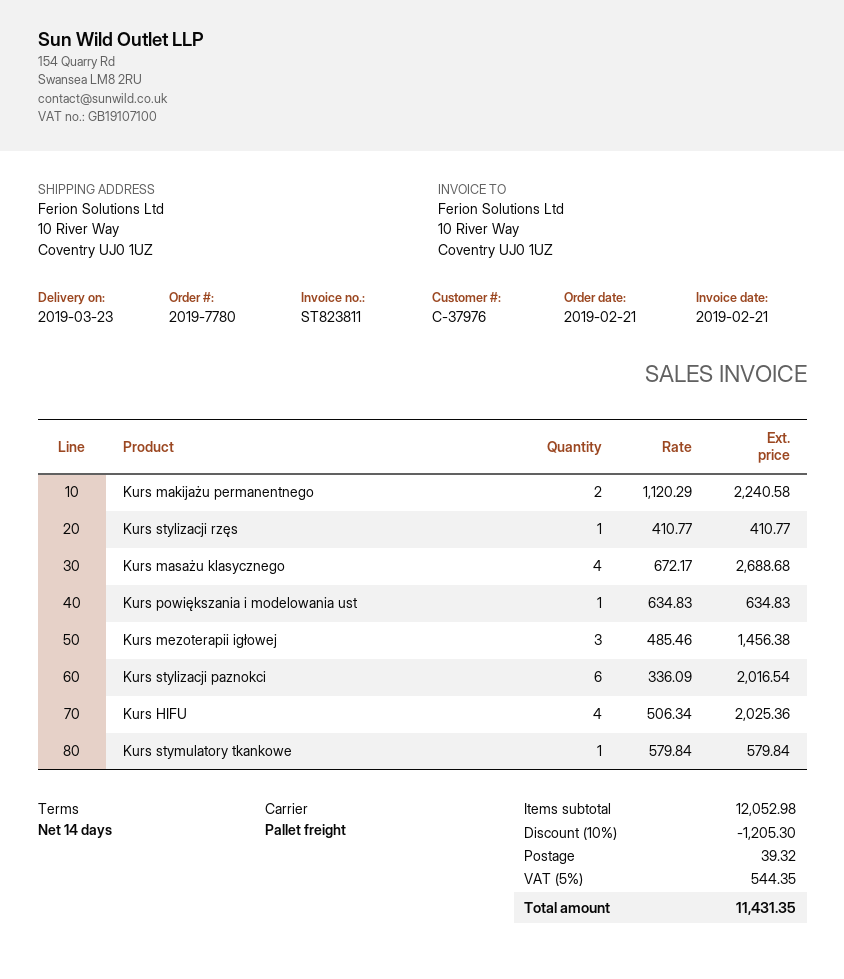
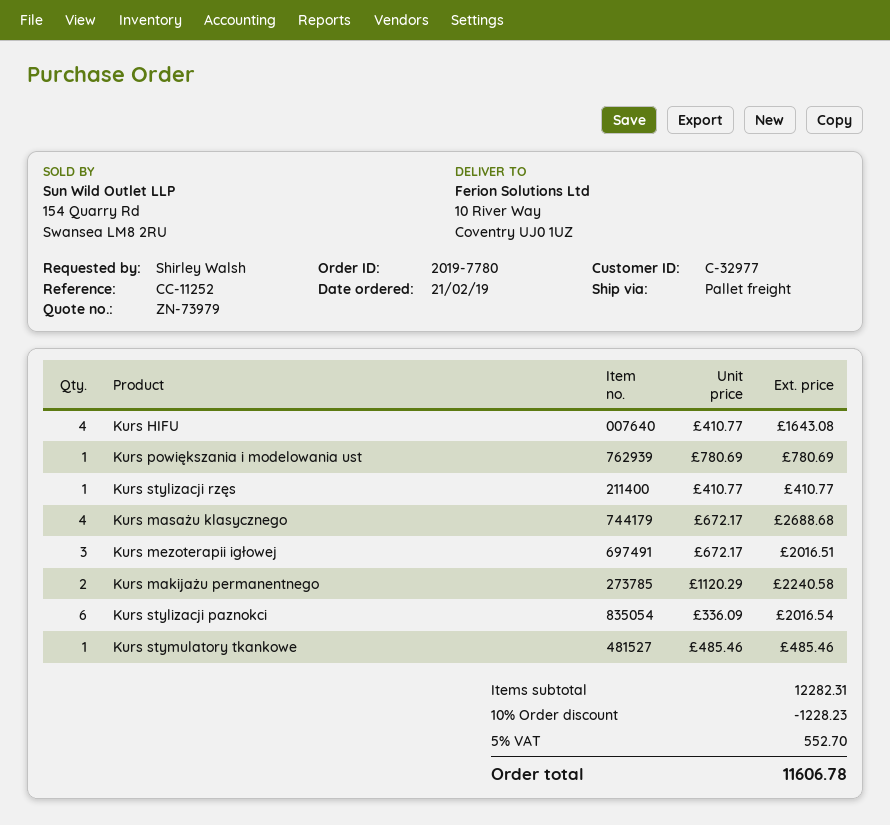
customer number: C-37976 -> C-32977
Kurs powiększania i modelowania ust: 1 x 634.83 = 634.83 -> 1 x 780.69 = 780.69
Kurs mezoterapii igłowej: 3 x 485.46 = 1456.38 -> 3 x 672.17 = 2016.51
Kurs HIFU: 4 x 506.34 = 2025.36 -> 4 x 410.77 = 1643.08
Kurs stymulatory tkankowe: 1 x 579.84 = 579.84 -> 1 x 485.46 = 485.46
subtotal: 12052.98 -> 12282.31
discount: 10% = 1205.30 -> 10% = 1228.23
shipping: 39.32 -> none
tax: 5% = 544.35 -> 5% = 552.70
total: 11431.35 -> 11606.78

